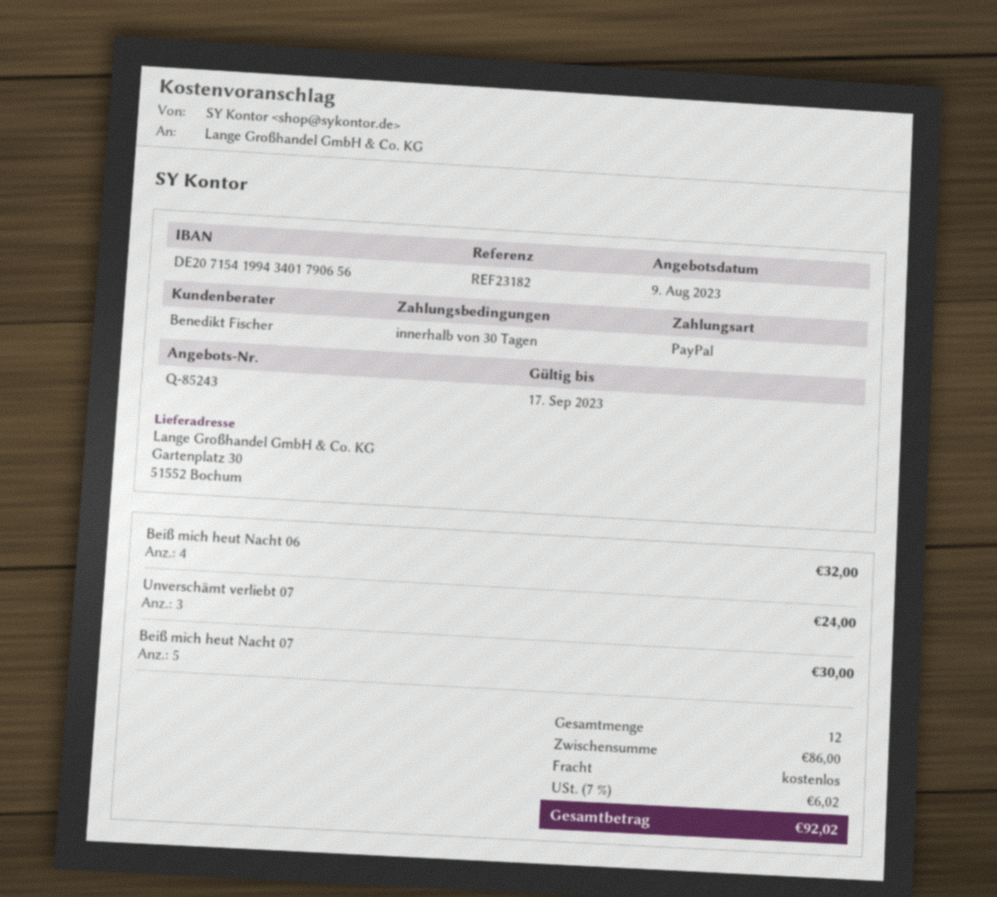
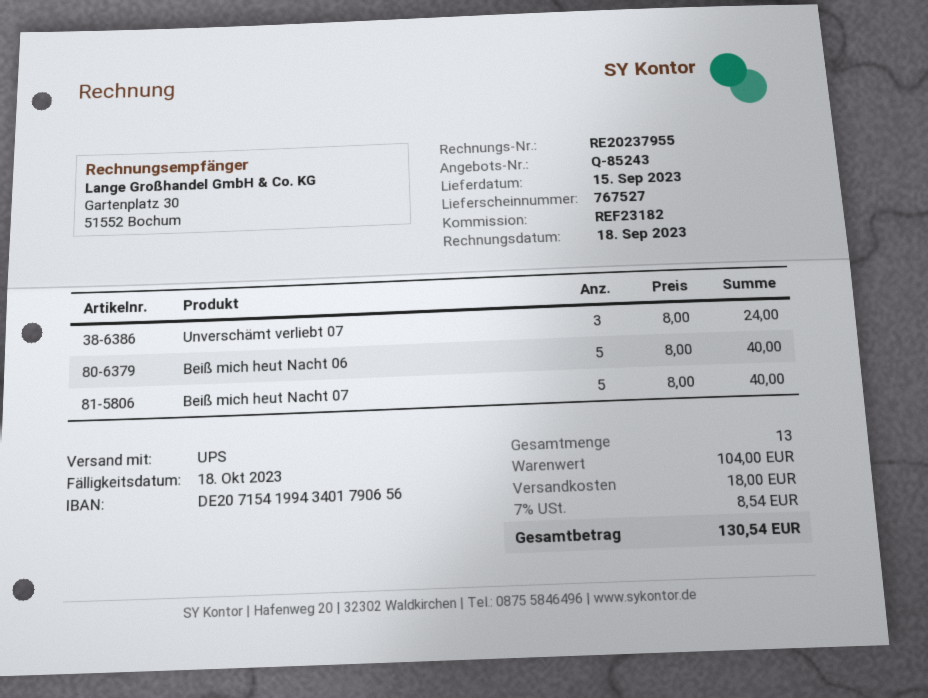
Beiß mich heut Nacht 06: 4 for 32.00 -> 5 for 40.00
Beiß mich heut Nacht 07: 5 for 30.00 -> 5 for 40.00
total quantity: 12 -> 13
subtotal: 86.00 -> 104.00
shipping: 0.00 -> 18.00
tax: 7% = 6.02 -> 7% = 8.54
total: 92.02 -> 130.54

